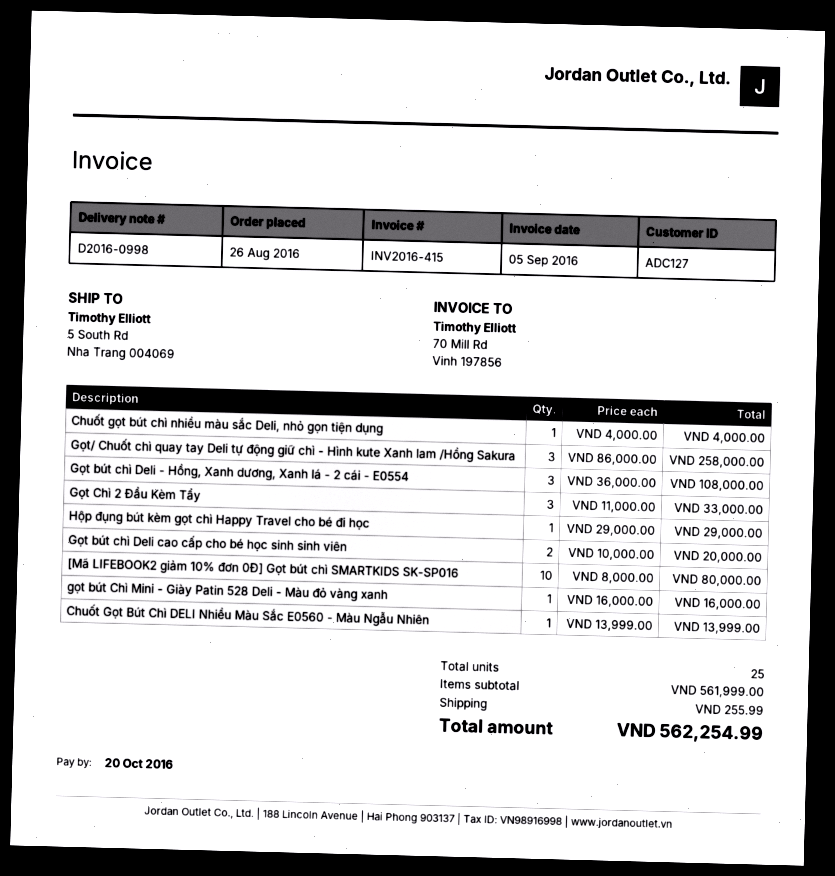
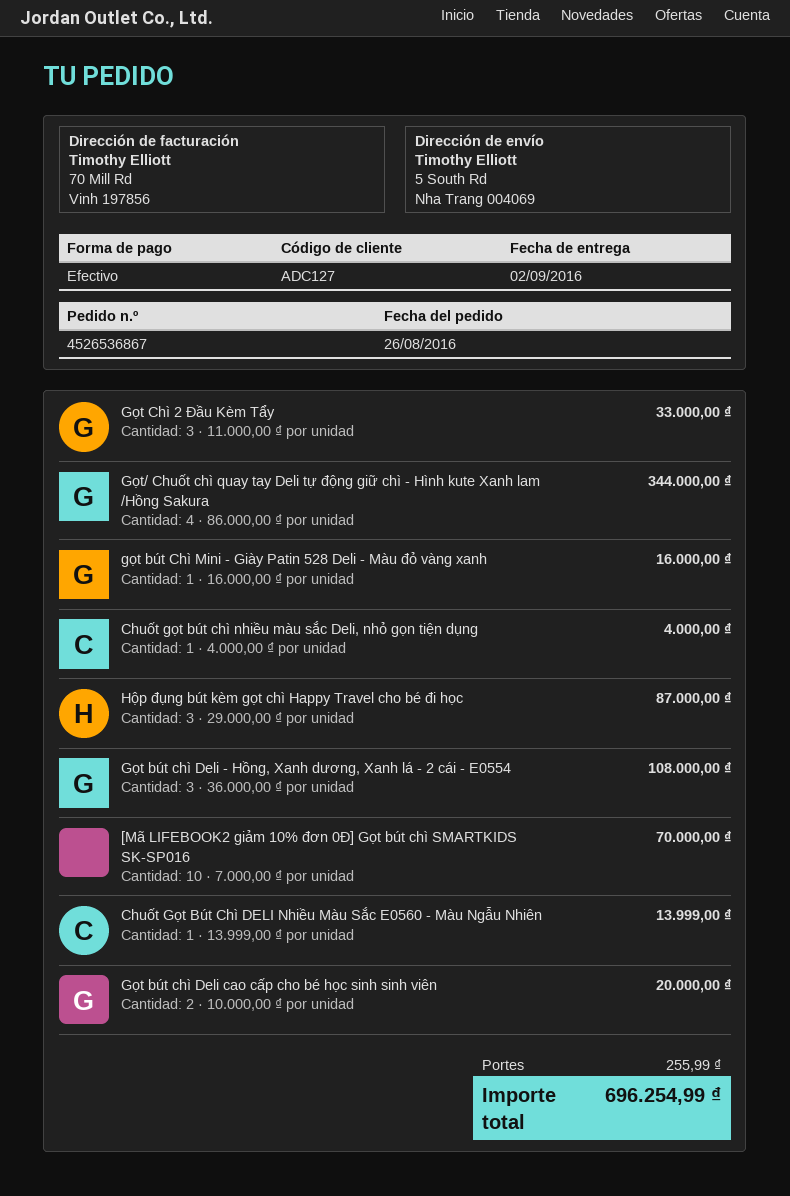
Gọt/ Chuốt chì quay tay Deli tự động giữ chì - Hình kute Xanh lam /Hồng Sakura: 3 x 86000.00 = 258000.00 -> 4 x 86000.00 = 344000.00
Hộp đụng bút kèm gọt chì Happy Travel cho bé đi học: 1 x 29000.00 = 29000.00 -> 3 x 29000.00 = 87000.00
[Mã LIFEBOOK2 giảm 10% đơn 0Đ] Gọt bút chì SMARTKIDS SK-SP016: 10 x 8000.00 = 80000.00 -> 10 x 7000.00 = 70000.00
total: 562254.99 -> 696254.99

